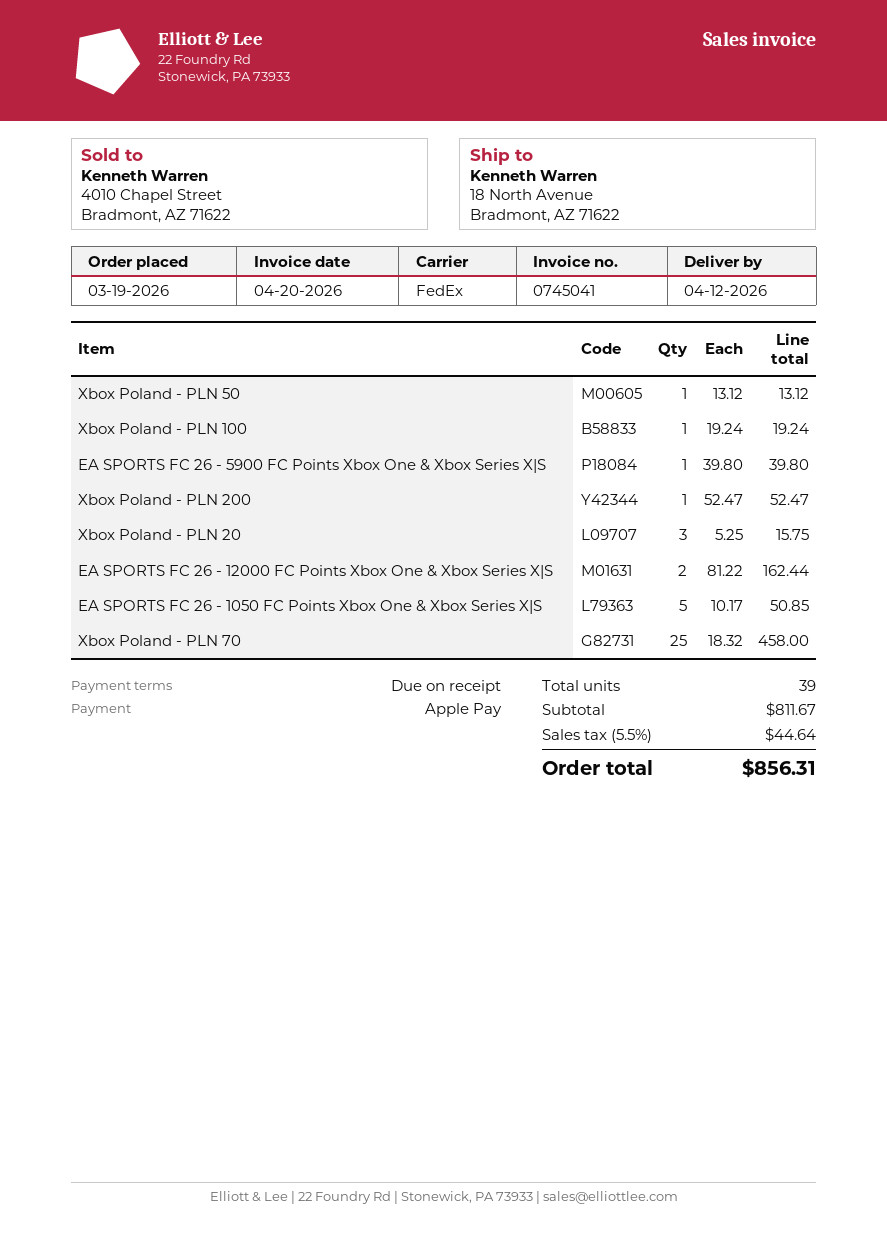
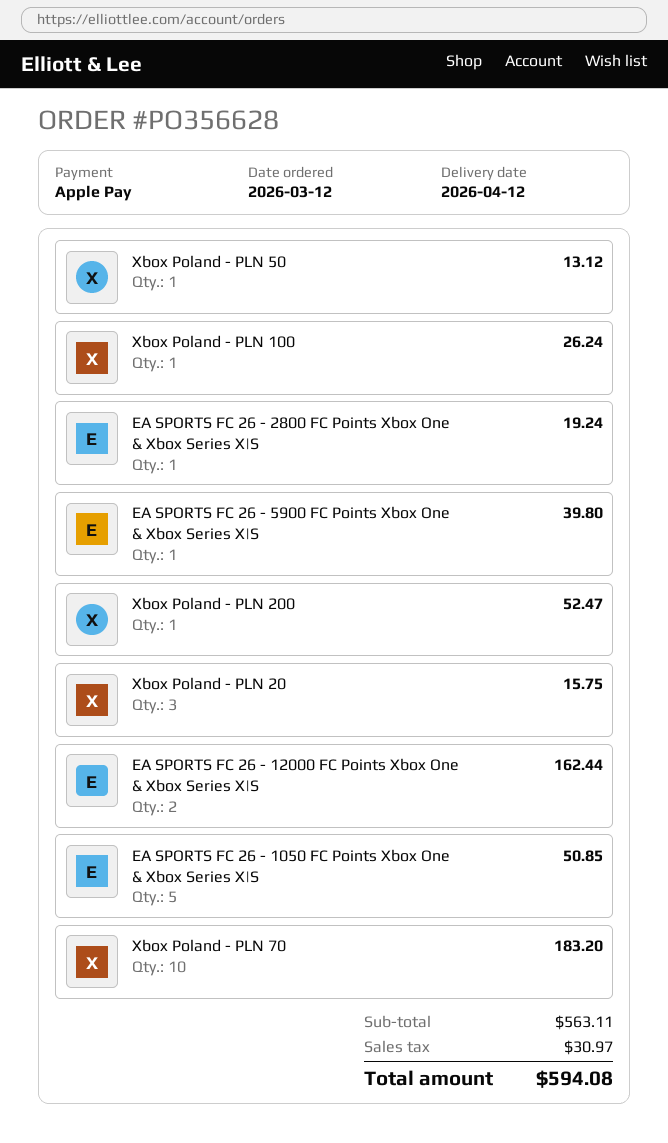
order date: 2026-03-19 -> 2026-03-12
Xbox Poland - PLN 100: 1 for 19.24 -> 1 for 26.24
Xbox Poland - PLN 70: 25 for 458.00 -> 10 for 183.20
EA SPORTS FC 26 - 2800 FC Points Xbox One & Xbox Series X|S: none -> 1 for 19.24
subtotal: 811.67 -> 563.11
tax: 44.64 -> 30.97
total: 856.31 -> 594.08

